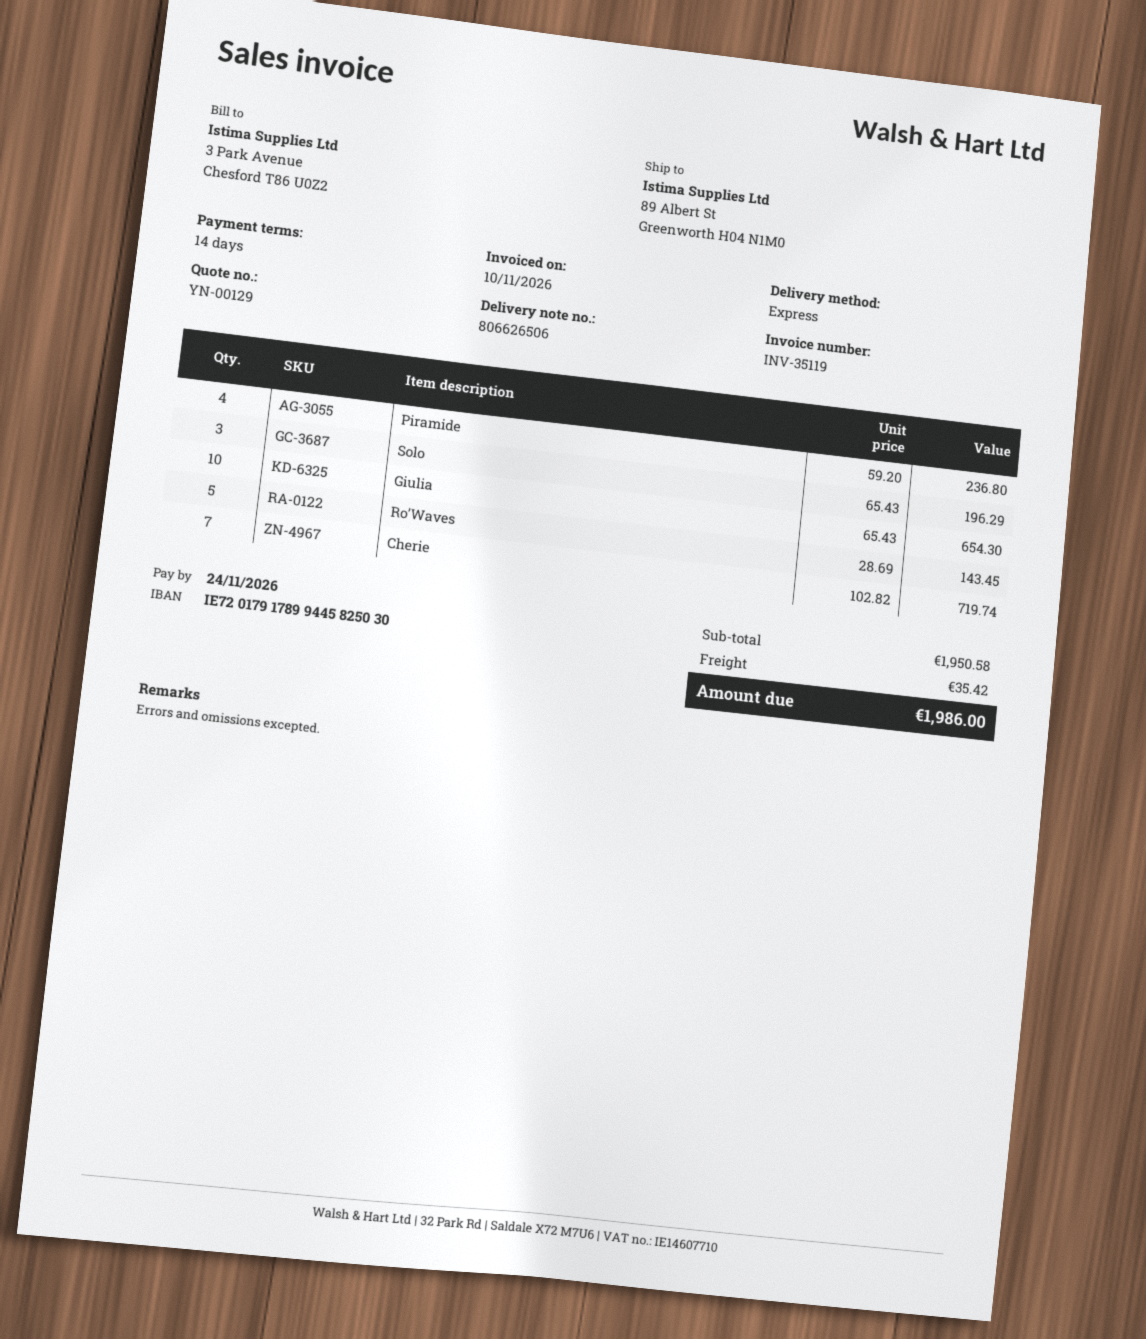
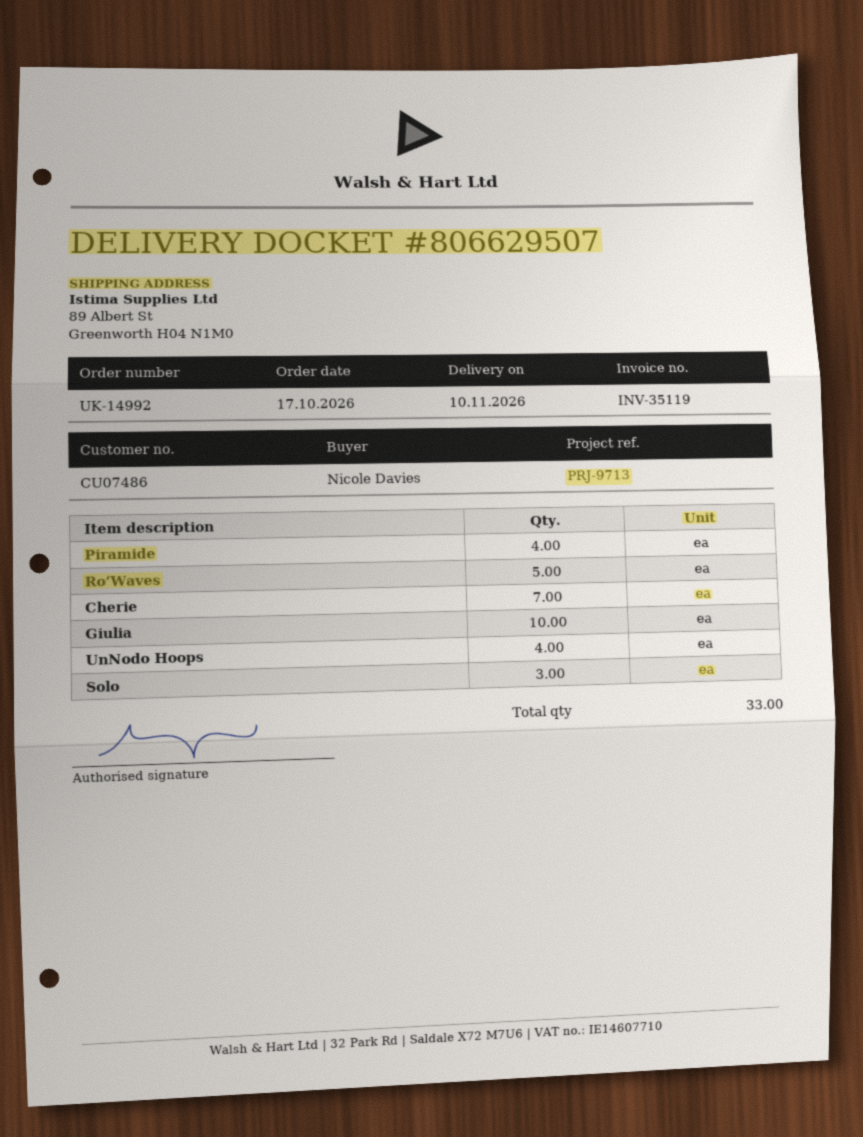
delivery note number: 806626506 -> 806629507
UnNodo Hoops: none -> 4

